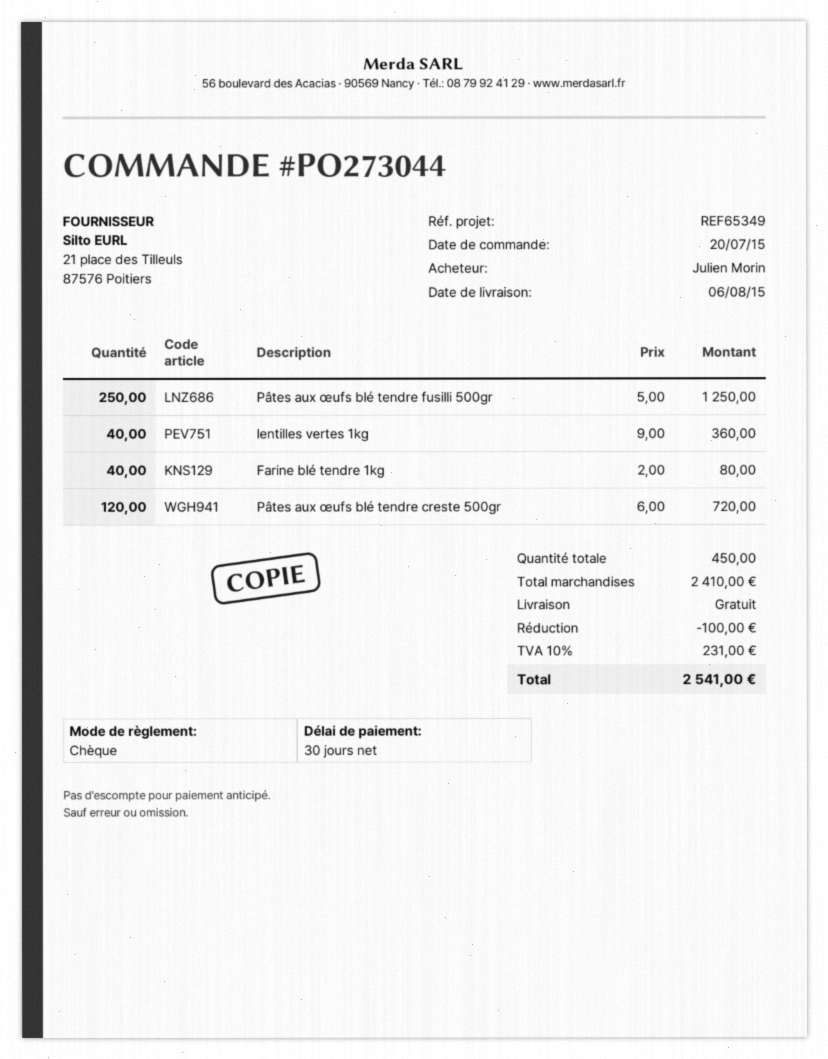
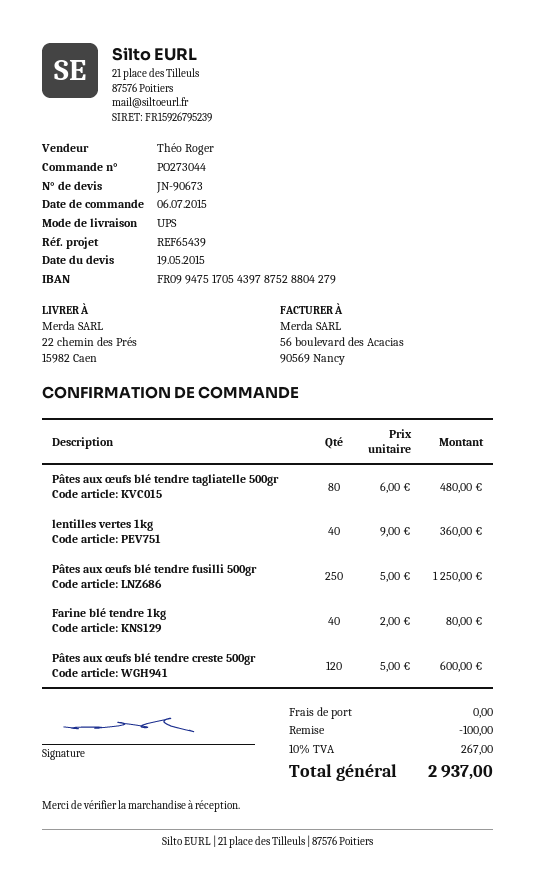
order date: 2015-07-20 -> 2015-07-06
reference: REF65349 -> REF65439
Pâtes aux œufs blé tendre creste 500gr: 120 x 6.00 = 720.00 -> 120 x 5.00 = 600.00
Pâtes aux œufs blé tendre tagliatelle 500gr: none -> 80 x 6.00 = 480.00
tax: 10% = 231.00 -> 10% = 267.00
total: 2541.00 -> 2937.00

